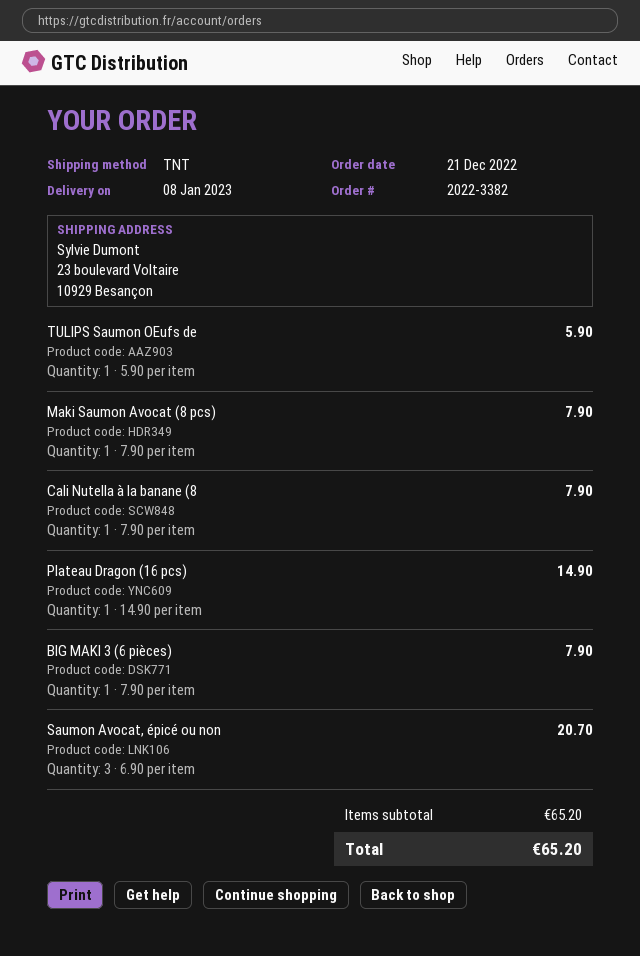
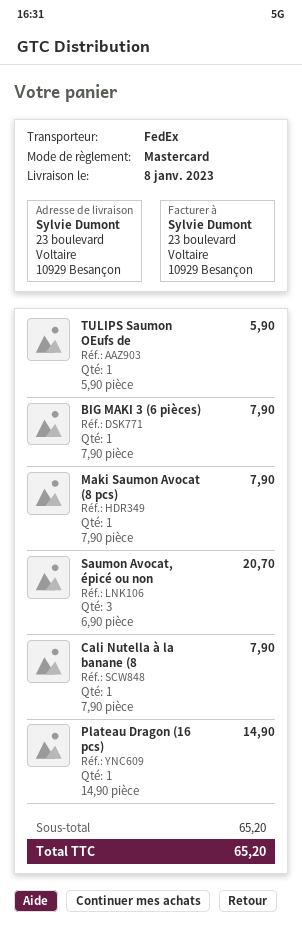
shipping method: TNT -> FedEx

